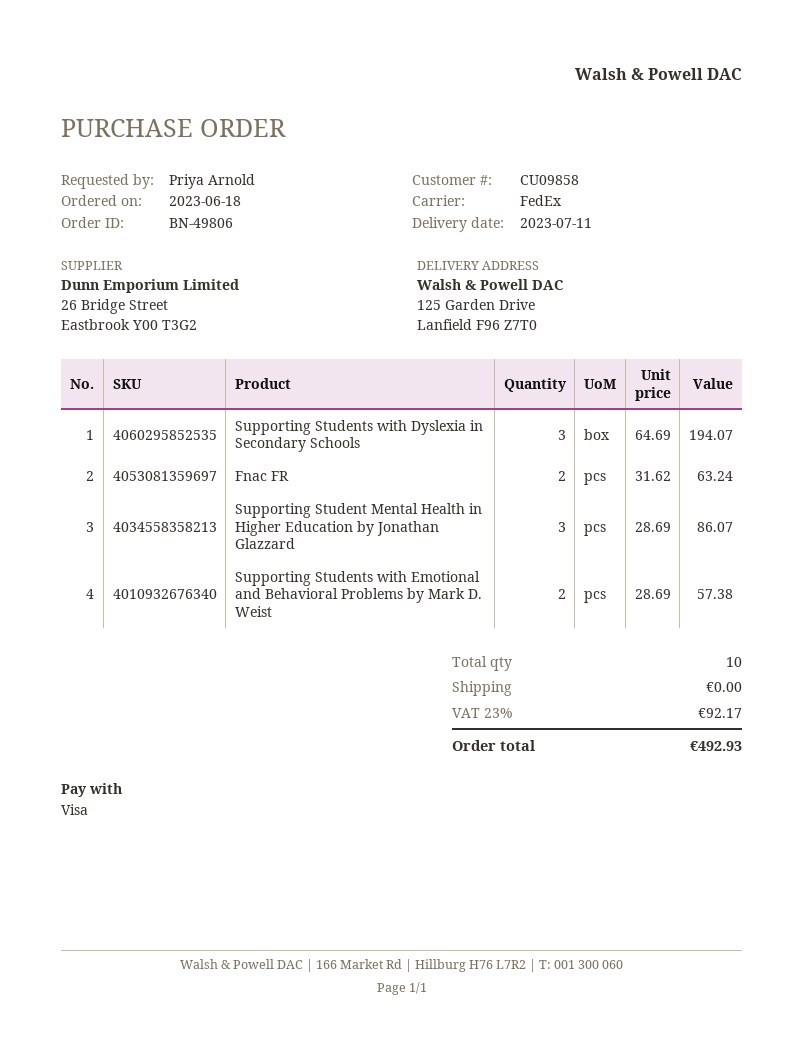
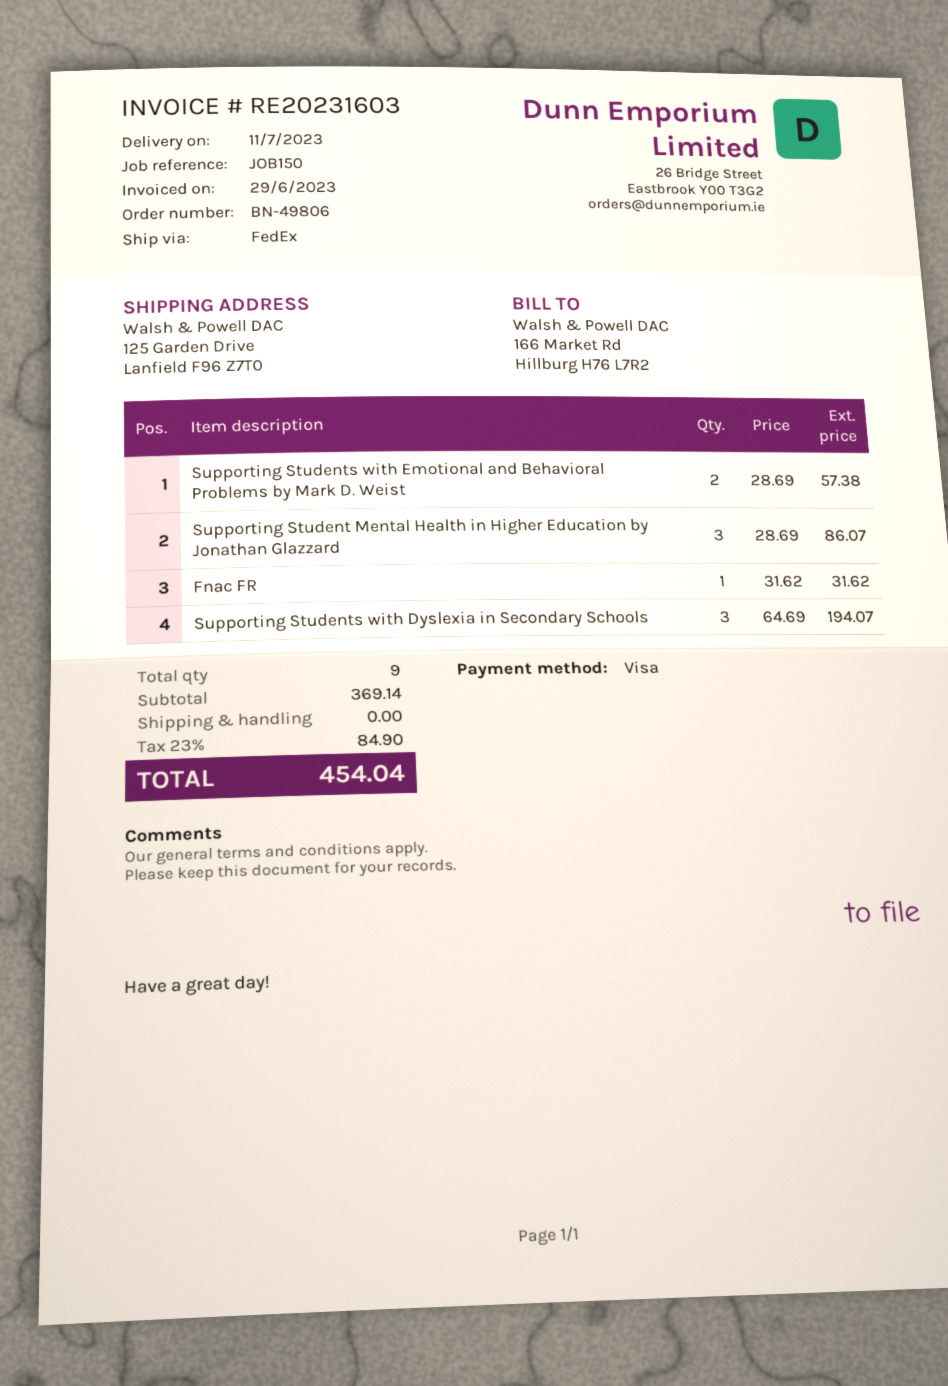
Fnac FR: 2 x 31.62 = 63.24 -> 1 x 31.62 = 31.62
total quantity: 10 -> 9
tax: 23% = 92.17 -> 23% = 84.90
total: 492.93 -> 454.04

